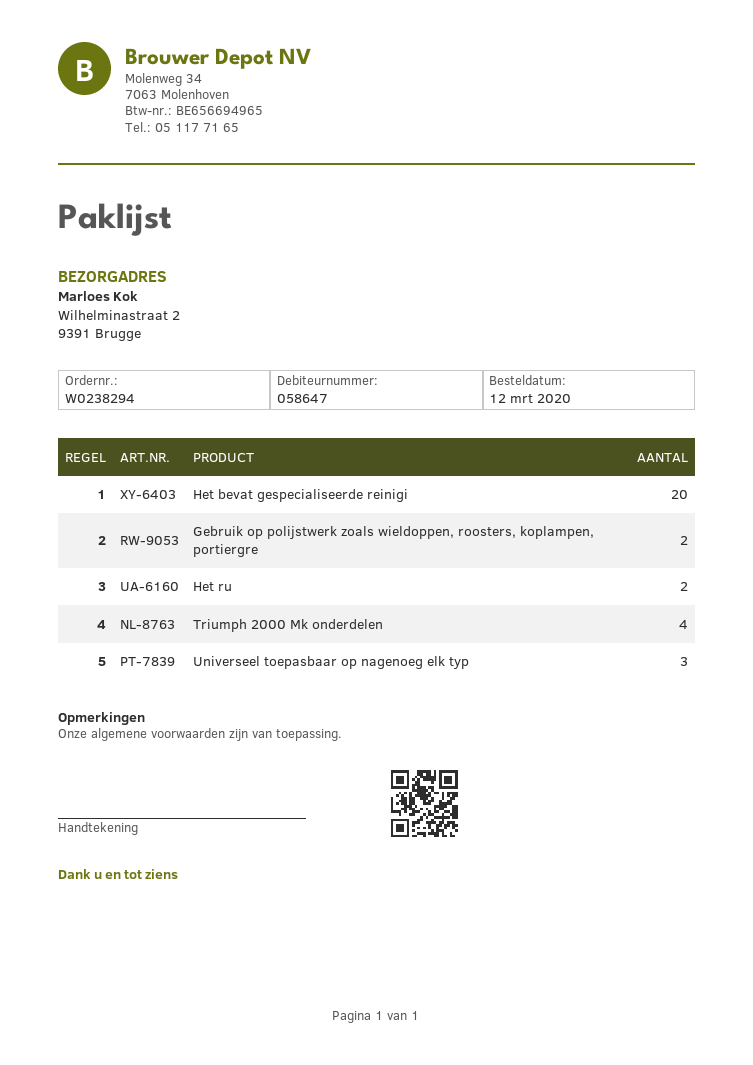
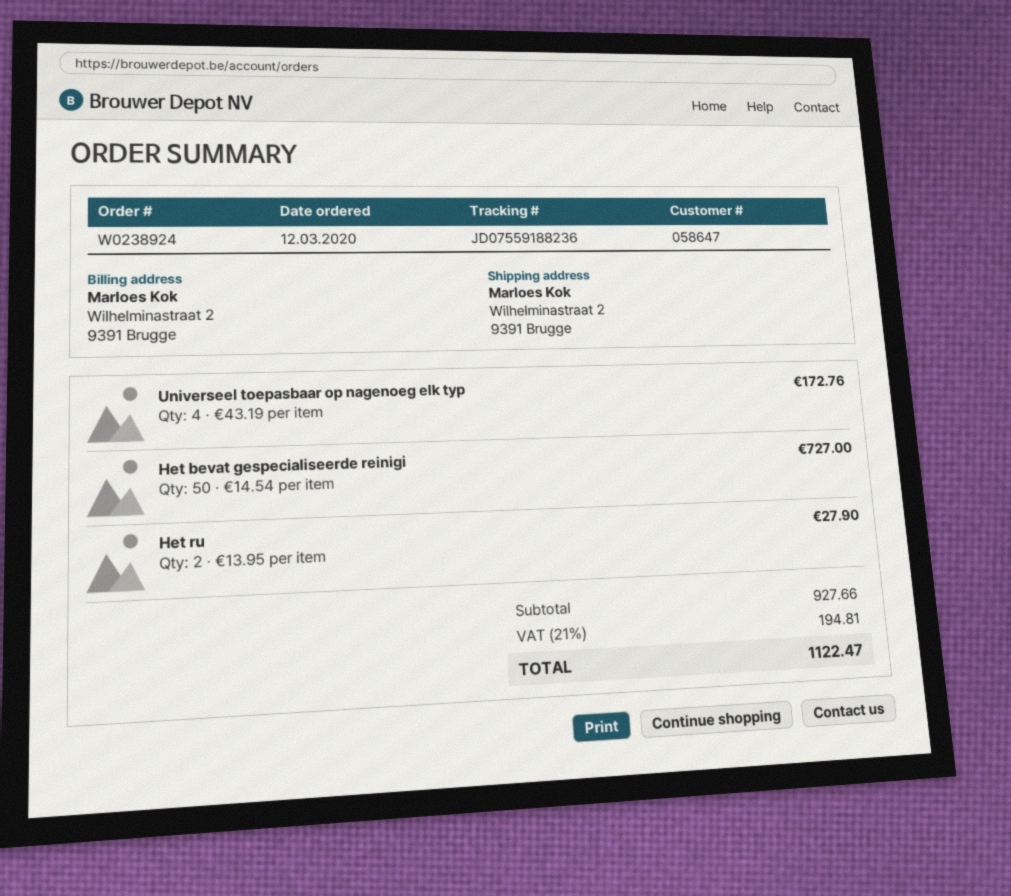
order number: W0238294 -> W0238924
Het bevat gespecialiseerde reinigi: 20 -> 50
Gebruik op polijstwerk zoals wieldoppen, roosters, koplampen, portiergre: 2 -> none
Triumph 2000 Mk onderdelen: 4 -> none
Universeel toepasbaar op nagenoeg elk typ: 3 -> 4

